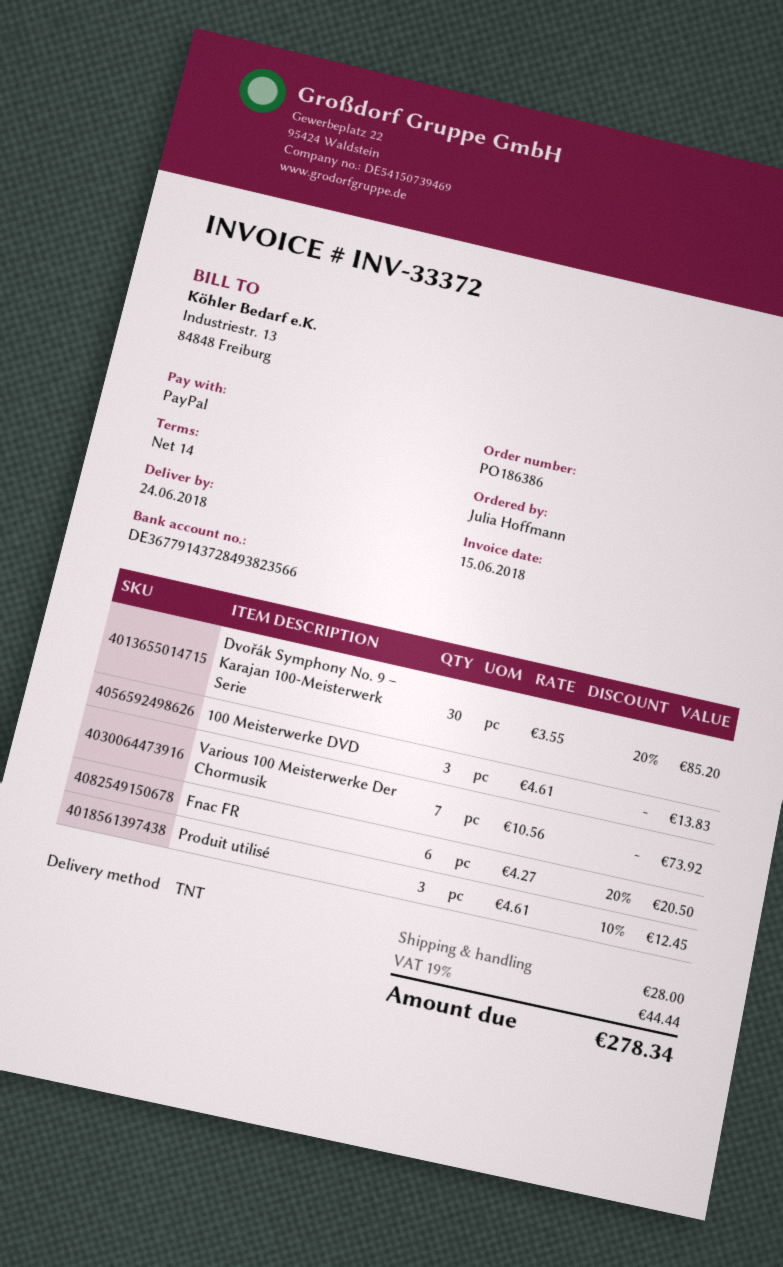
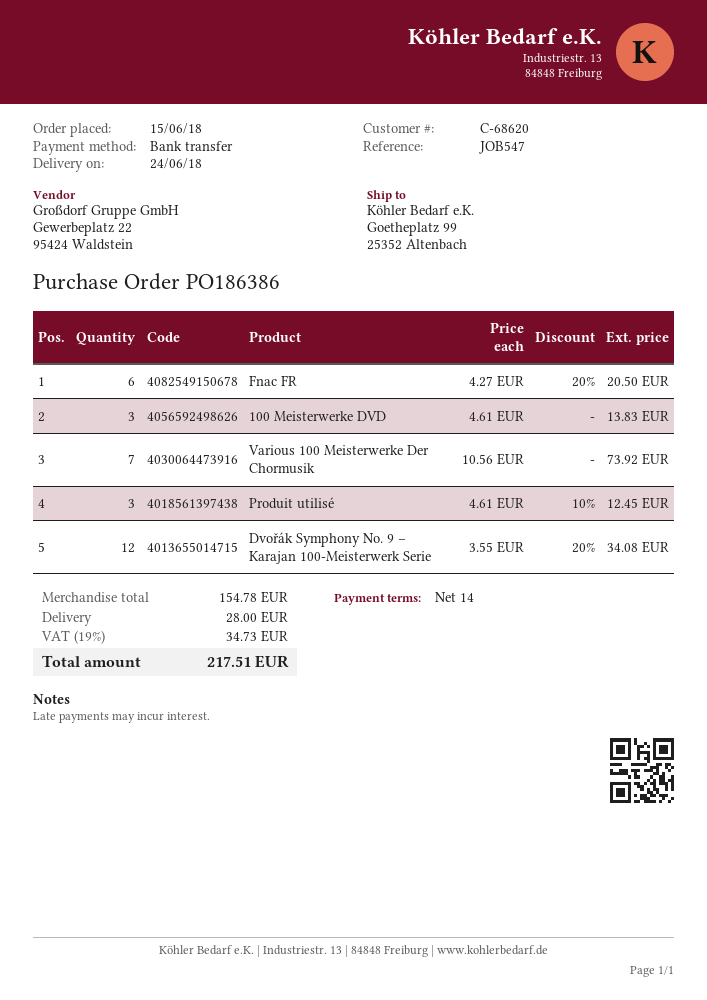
payment method: PayPal -> bank transfer
Dvořák Symphony No. 9 – Karajan 100‑Meisterwerk Serie: 30 x 3.55 - 20% = 85.20 -> 12 x 3.55 - 20% = 34.08
tax: 19% = 44.44 -> 19% = 34.73
total: 278.34 -> 217.51

